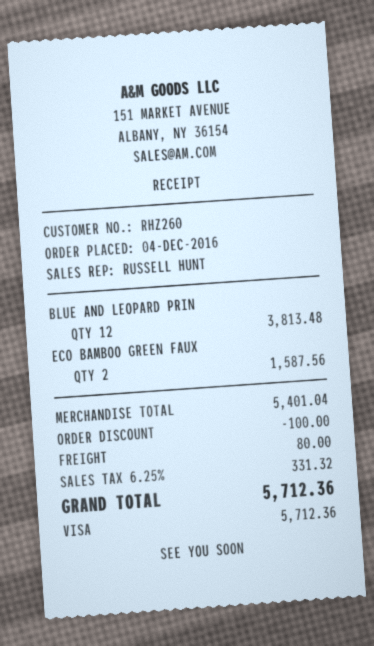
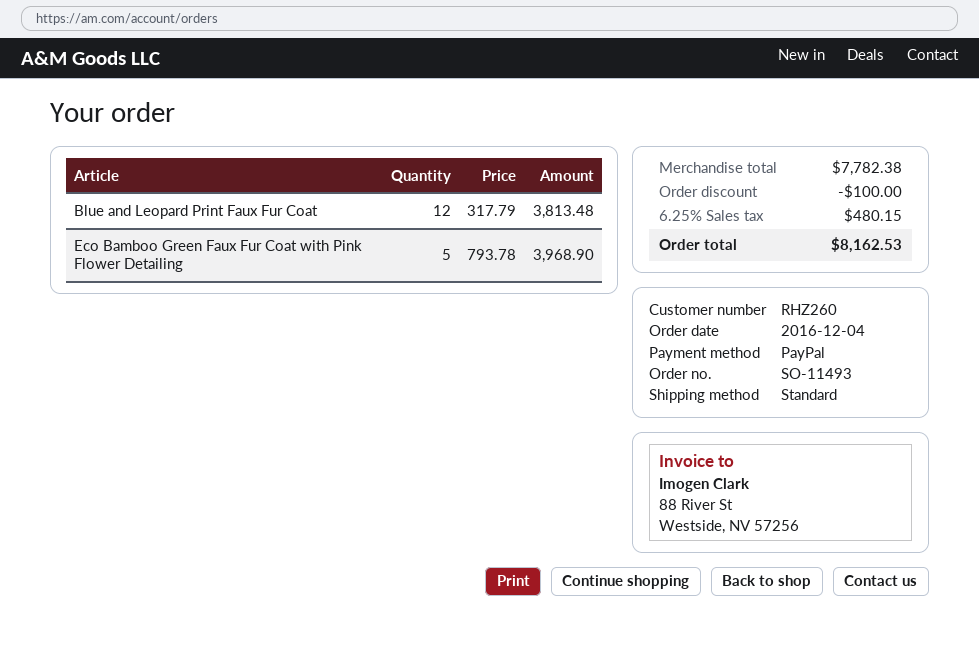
payment method: Visa -> PayPal
ECO BAMBOO GREEN FAUX: 2 for 1587.56 -> 5 for 3968.90
subtotal: 5401.04 -> 7782.38
shipping: 80.00 -> none
tax: 6.25% = 331.32 -> 6.25% = 480.15
total: 5712.36 -> 8162.53

